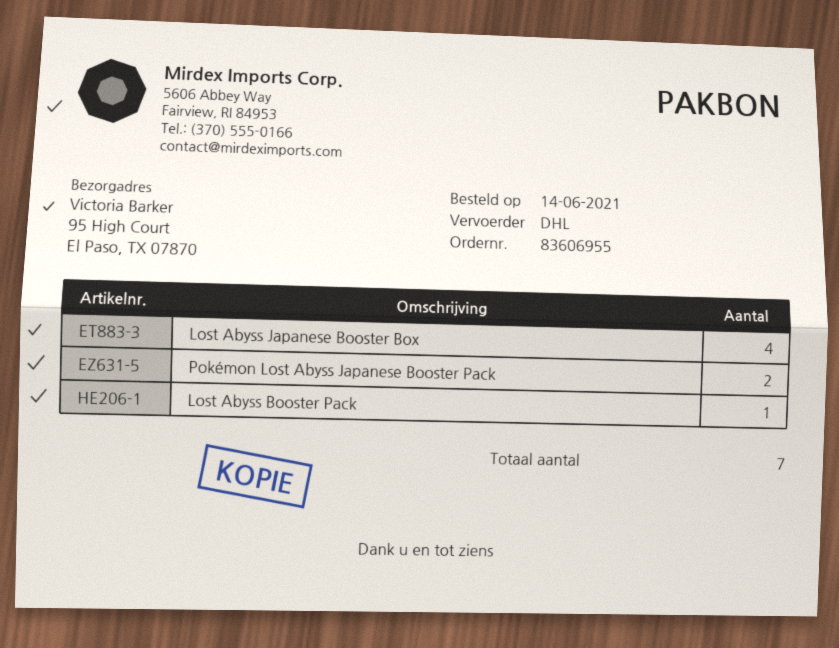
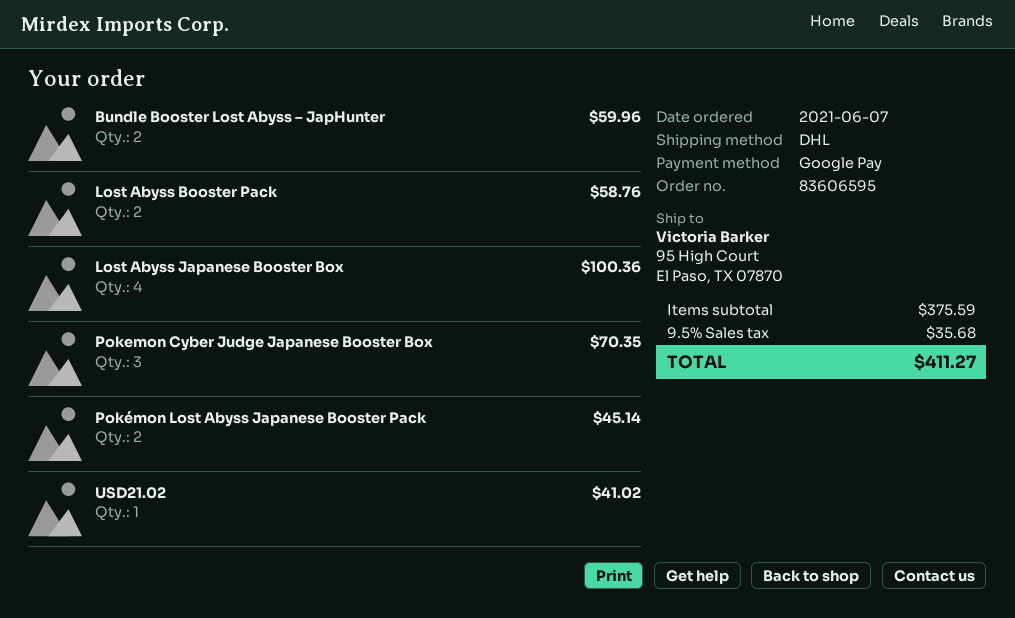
order number: 83606955 -> 83606595
order date: 2021-06-14 -> 2021-06-07
Lost Abyss Booster Pack: 1 -> 2
Bundle Booster Lost Abyss – JapHunter: none -> 2
Pokemon Cyber Judge Japanese Booster Box: none -> 3
USD21.02: none -> 1

